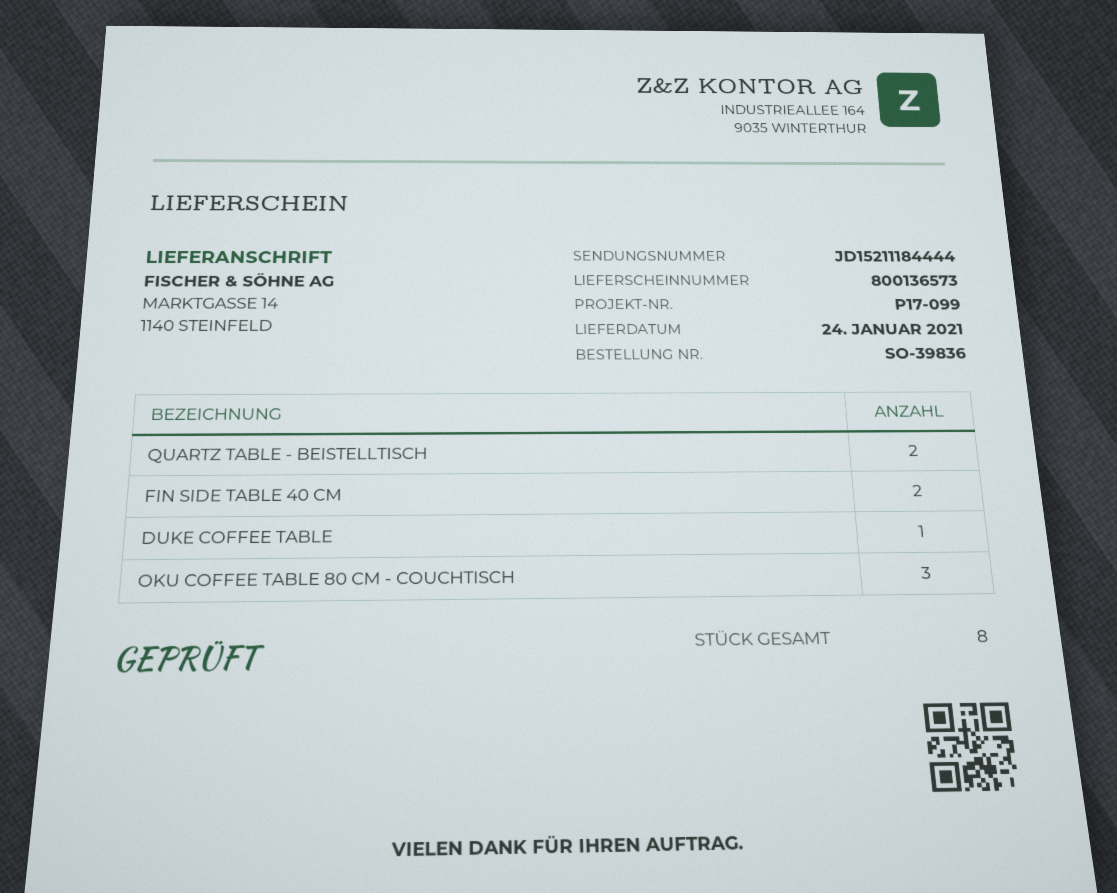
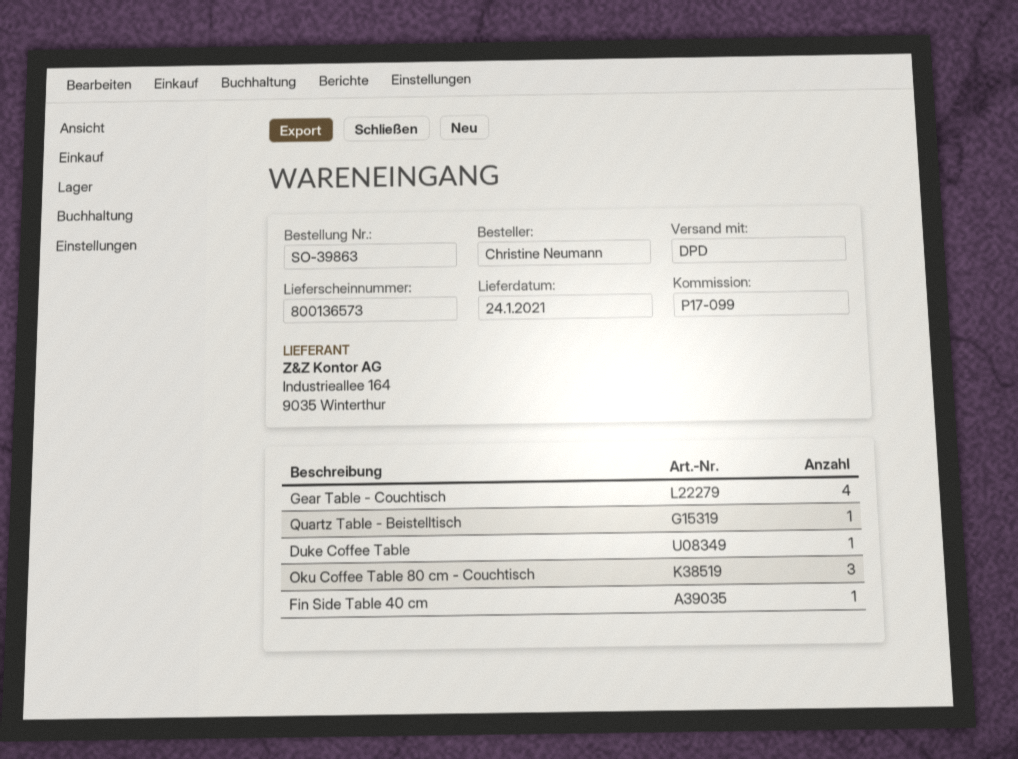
order number: SO-39836 -> SO-39863
QUARTZ TABLE - BEISTELLTISCH: 2 -> 1
FIN SIDE TABLE 40 CM: 2 -> 1
Gear Table - Couchtisch: none -> 4

